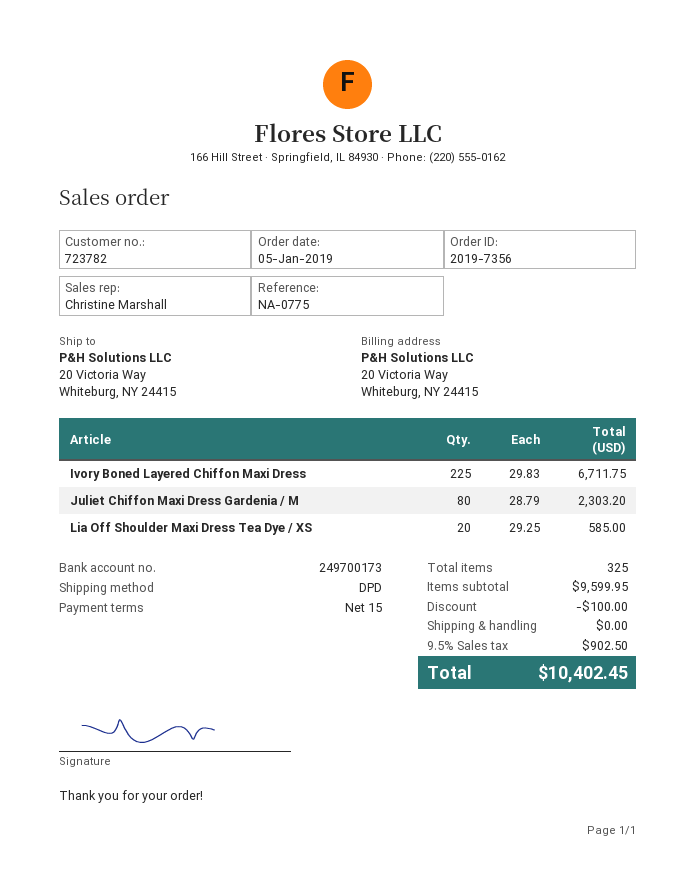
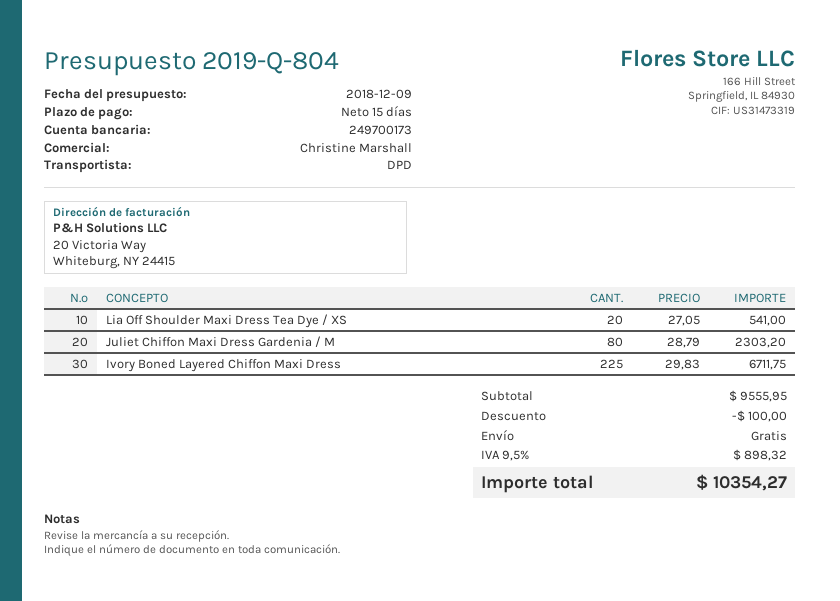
Lia Off Shoulder Maxi Dress Tea Dye / XS: 20 x 29.25 = 585.00 -> 20 x 27.05 = 541.00
subtotal: 9599.95 -> 9555.95
tax: 9.5% = 902.50 -> 9.5% = 898.32
total: 10402.45 -> 10354.27

